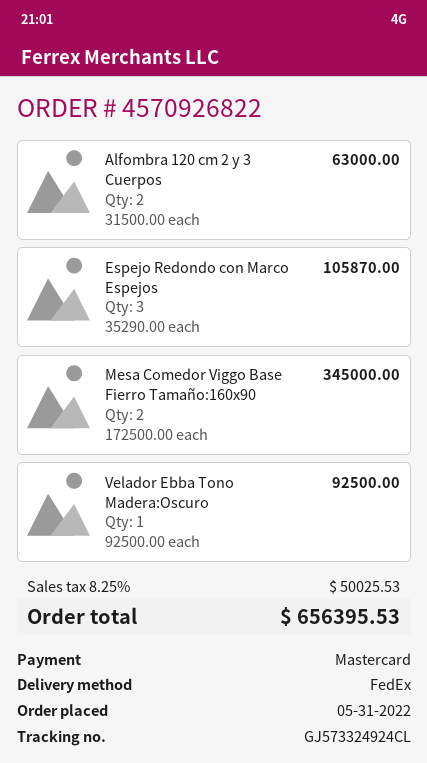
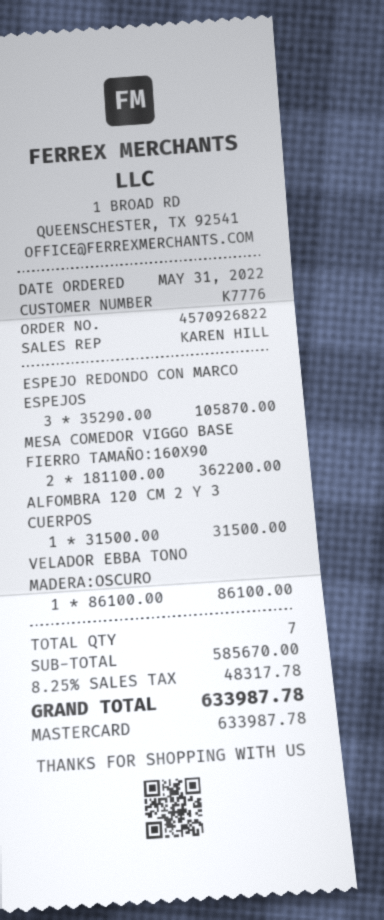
Alfombra 120 cm 2 y 3 Cuerpos: 2 x 31500.00 = 63000.00 -> 1 x 31500.00 = 31500.00
Mesa Comedor Viggo Base Fierro Tamaño:160x90: 2 x 172500.00 = 345000.00 -> 2 x 181100.00 = 362200.00
Velador Ebba Tono Madera:Oscuro: 1 x 92500.00 = 92500.00 -> 1 x 86100.00 = 86100.00
tax: 8.25% = 50025.53 -> 8.25% = 48317.78
total: 656395.53 -> 633987.78

